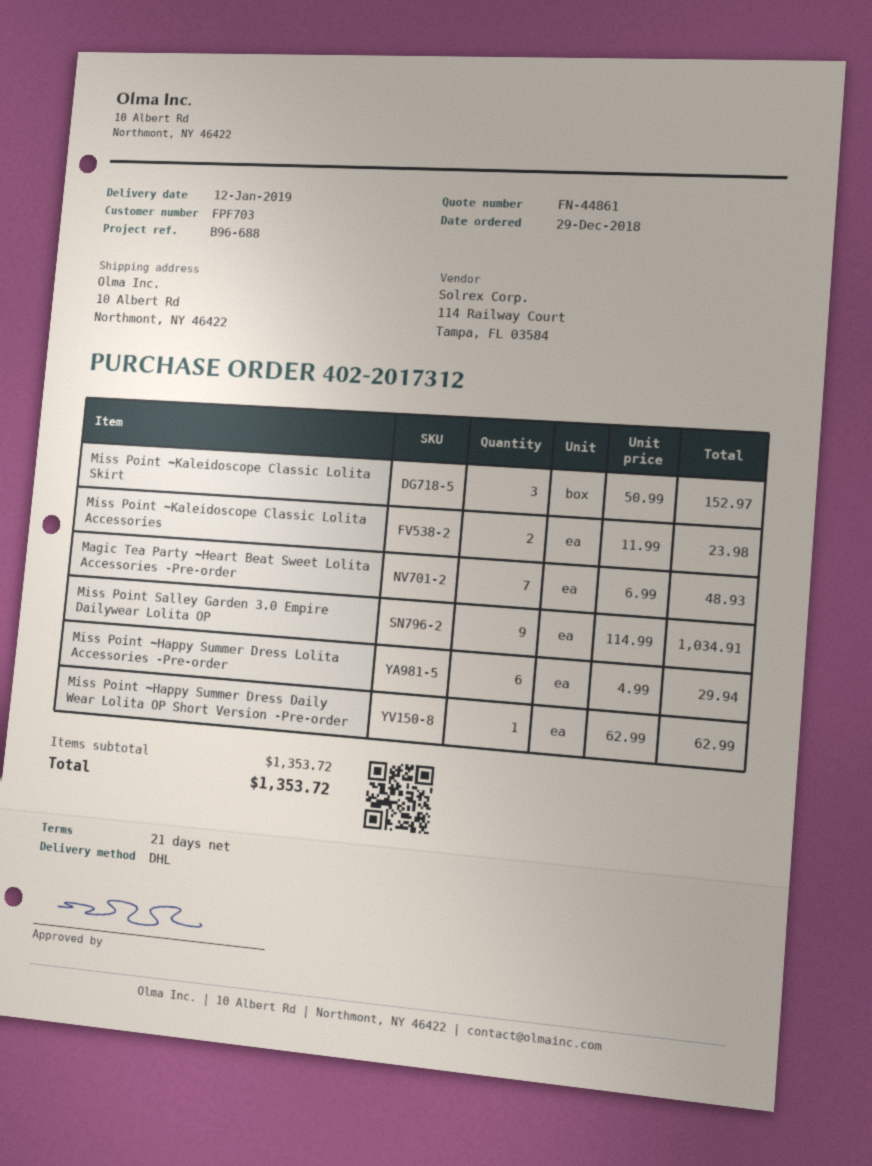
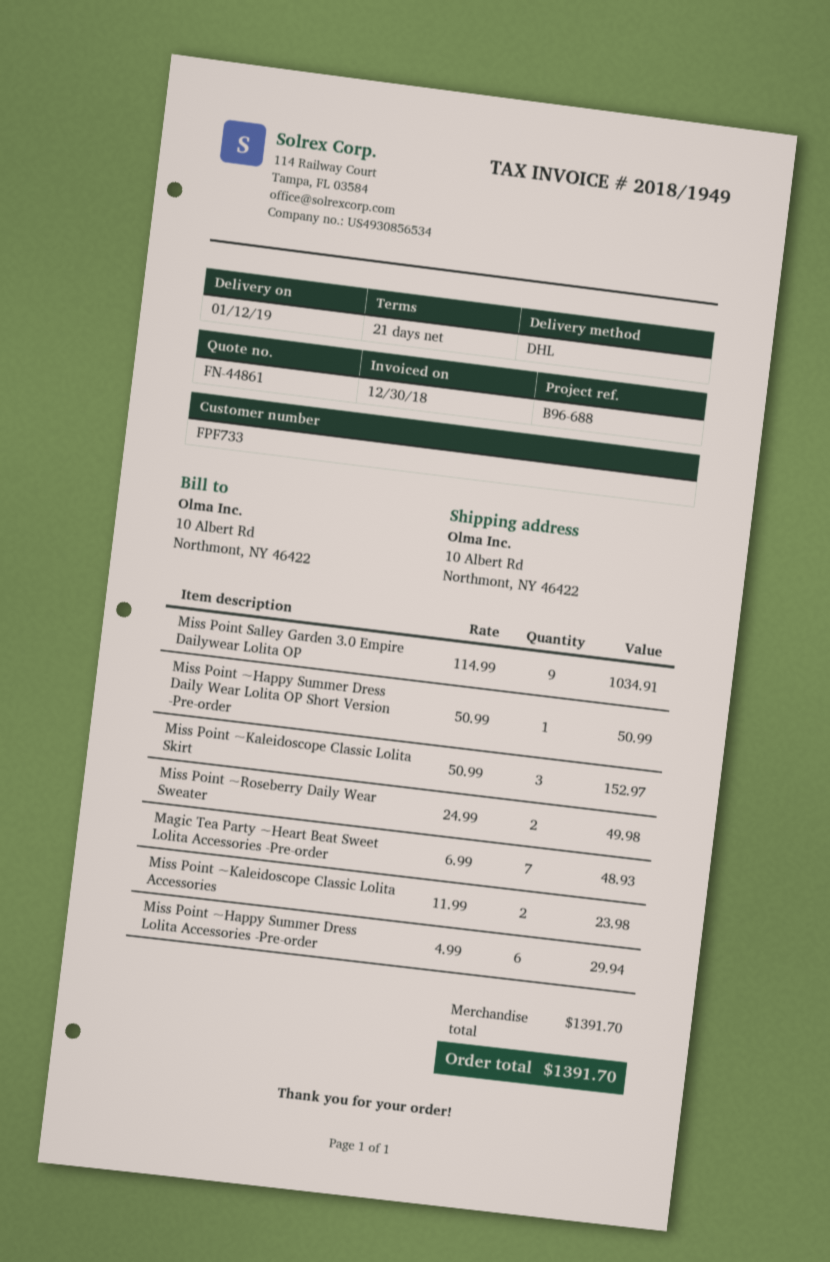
customer number: FPF703 -> FPF733
Miss Point ~Happy Summer Dress Daily Wear Lolita OP Short Version -Pre-order: 1 x 62.99 = 62.99 -> 1 x 50.99 = 50.99
Miss Point ~Roseberry Daily Wear Sweater: none -> 2 x 24.99 = 49.98
subtotal: 1353.72 -> 1391.70
total: 1353.72 -> 1391.70

